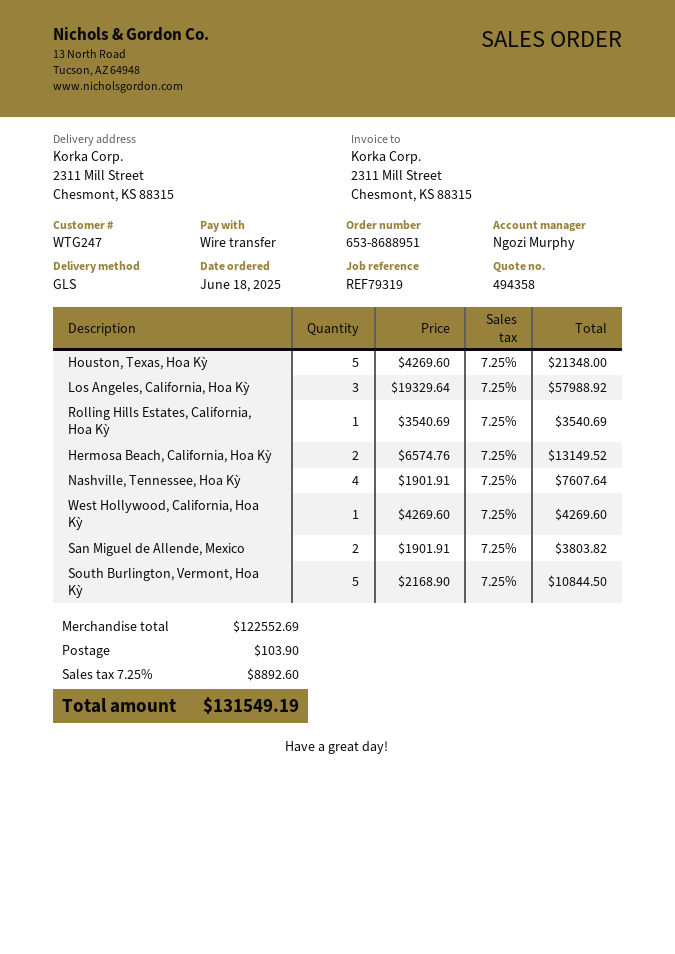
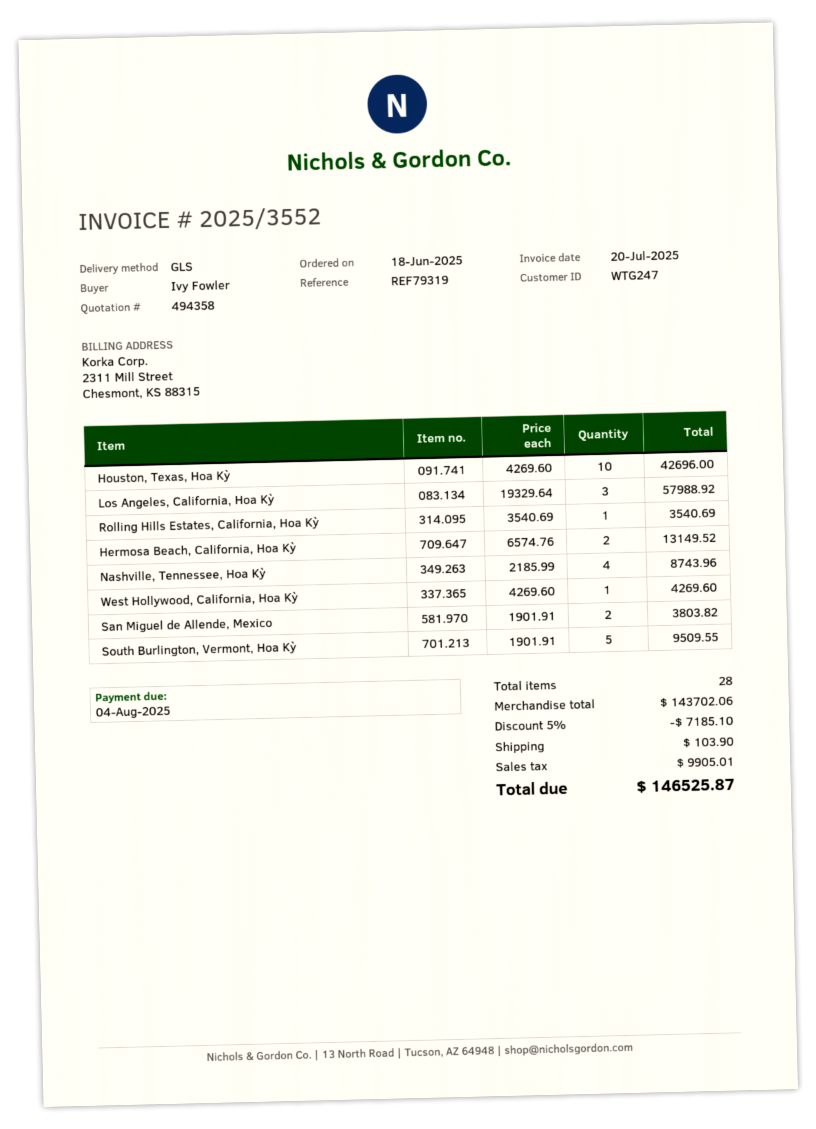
Houston, Texas, Hoa Kỳ: 5 x 4269.60 = 21348.00 -> 10 x 4269.60 = 42696.00
Nashville, Tennessee, Hoa Kỳ: 4 x 1901.91 = 7607.64 -> 4 x 2185.99 = 8743.96
South Burlington, Vermont, Hoa Kỳ: 5 x 2168.90 = 10844.50 -> 5 x 1901.91 = 9509.55
subtotal: 122552.69 -> 143702.06
discount: none -> 5% = 7185.10
tax: 8892.60 -> 9905.01
total: 131549.19 -> 146525.87

